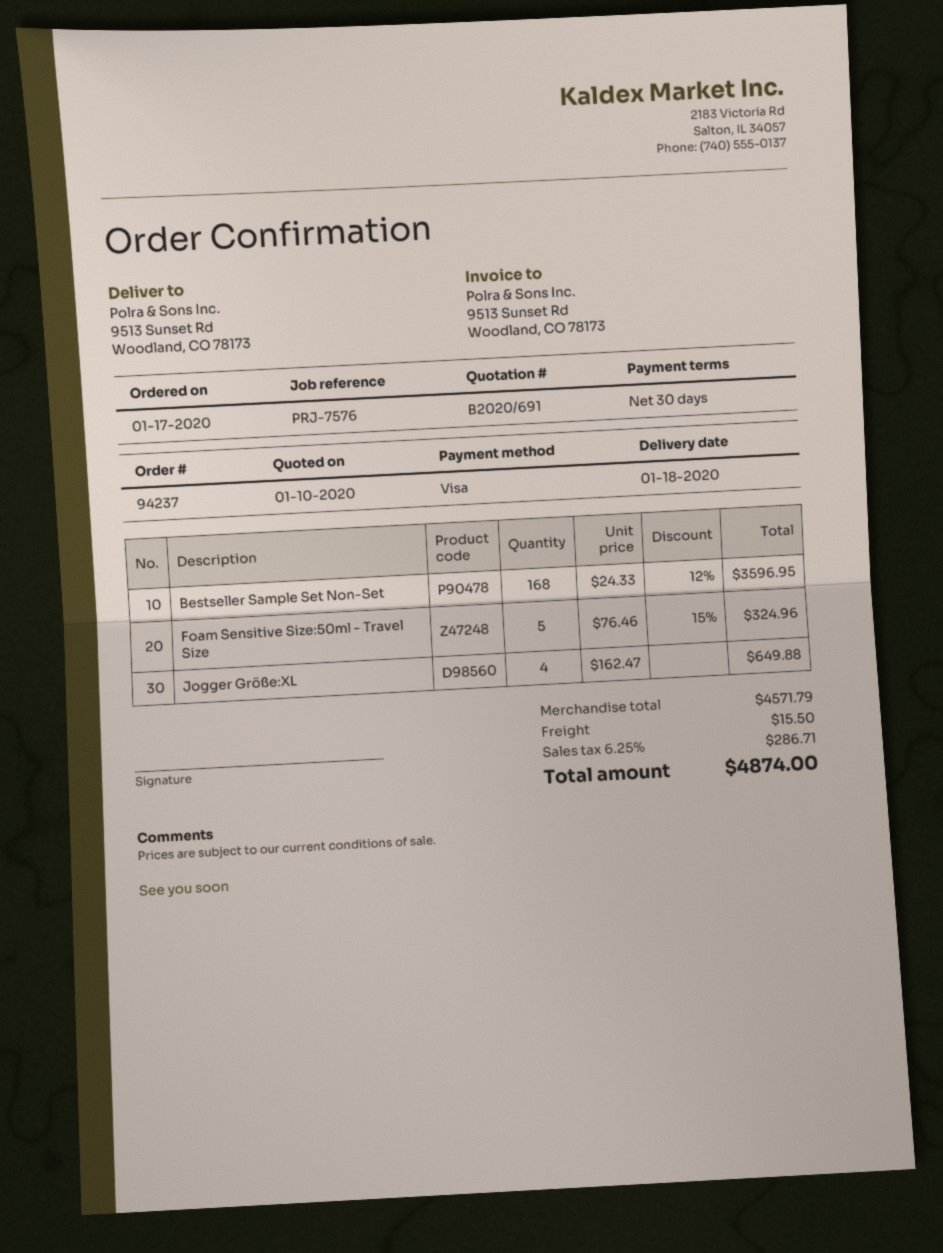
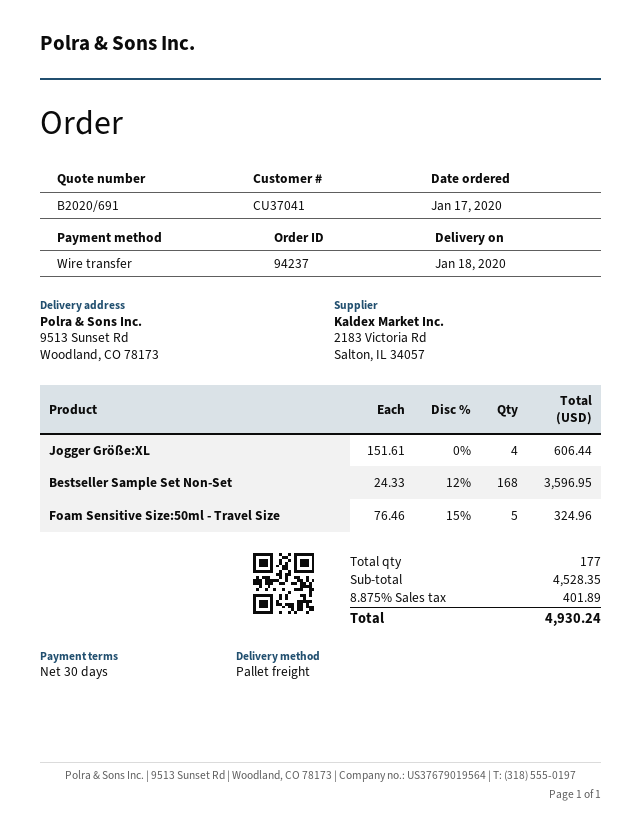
payment method: Visa -> bank transfer
Jogger Größe:XL: 4 x 162.47 = 649.88 -> 4 x 151.61 = 606.44
subtotal: 4571.79 -> 4528.35
shipping: 15.50 -> none
tax: 6.25% = 286.71 -> 8.875% = 401.89
total: 4874.00 -> 4930.24

